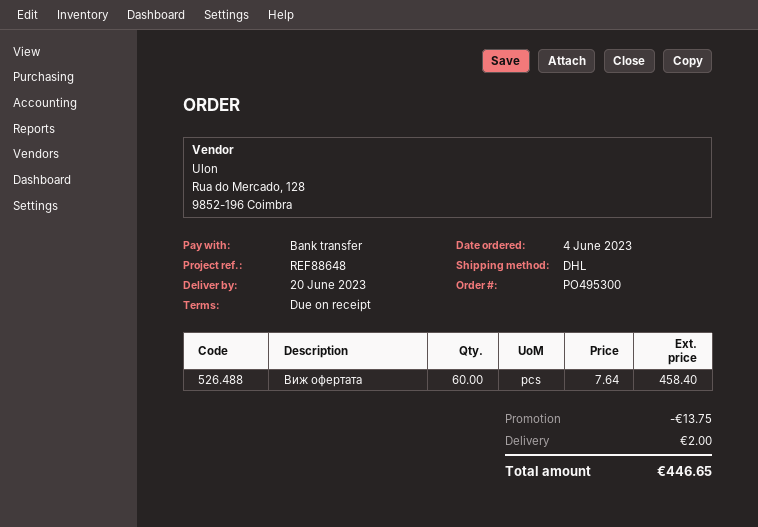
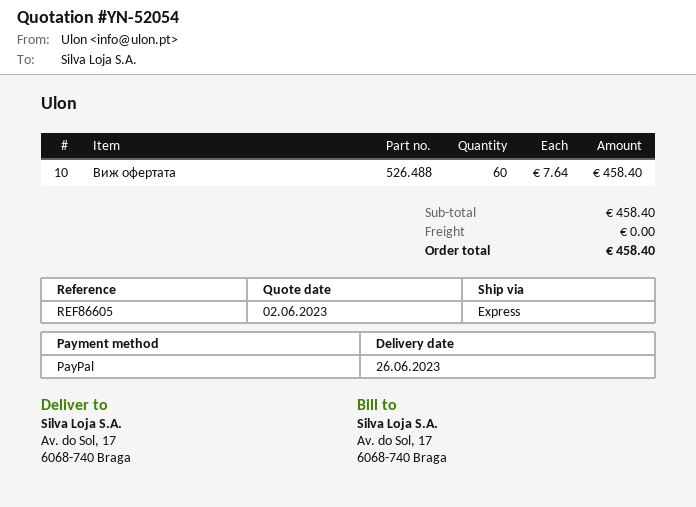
delivery date: 2023-06-20 -> 2023-06-26
reference: REF88648 -> REF86605
payment method: bank transfer -> PayPal
shipping method: DHL -> express
discount: 13.75 -> none
shipping: 2.00 -> 0.00
total: 446.65 -> 458.40

